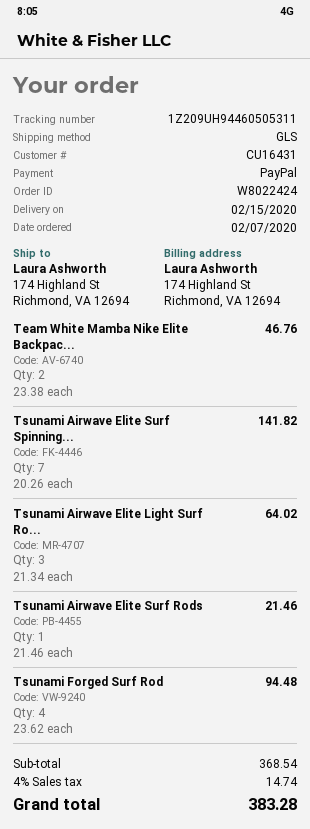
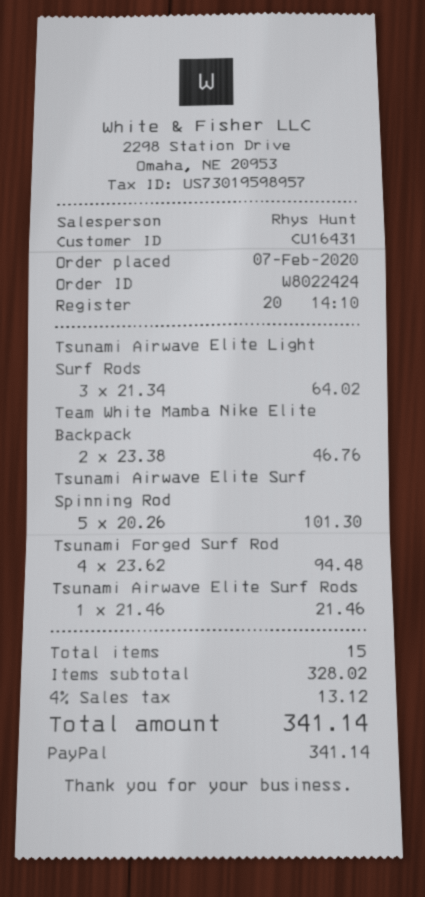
Tsunami Airwave Elite Surf Spinning...: 7 x 20.26 = 141.82 -> 5 x 20.26 = 101.30
subtotal: 368.54 -> 328.02
tax: 4% = 14.74 -> 4% = 13.12
total: 383.28 -> 341.14

